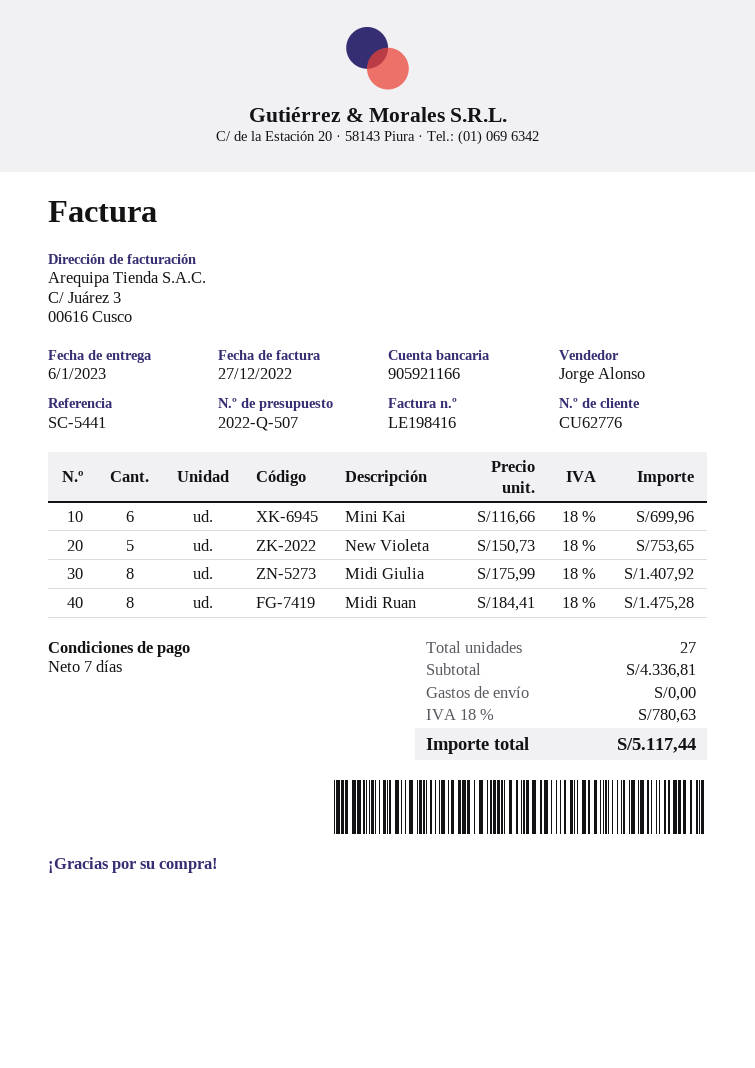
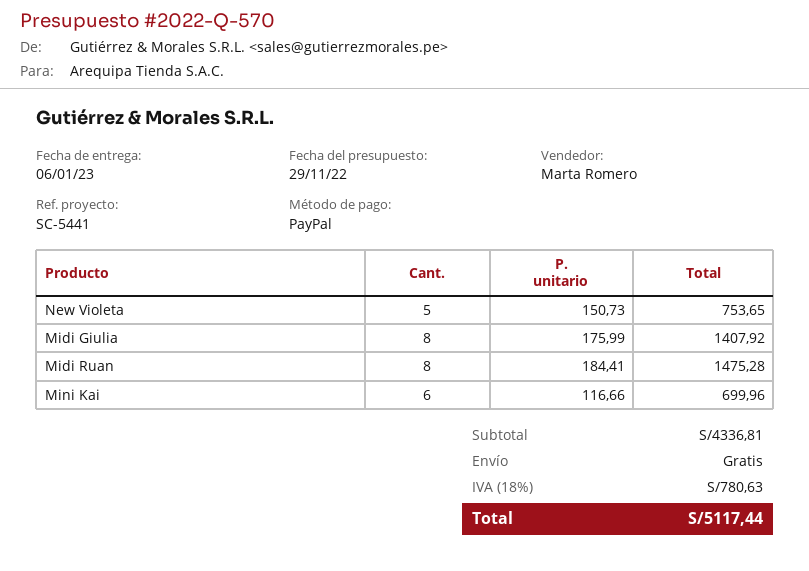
quote number: 2022-Q-507 -> 2022-Q-570
sales rep: Jorge Alonso -> Marta Romero

